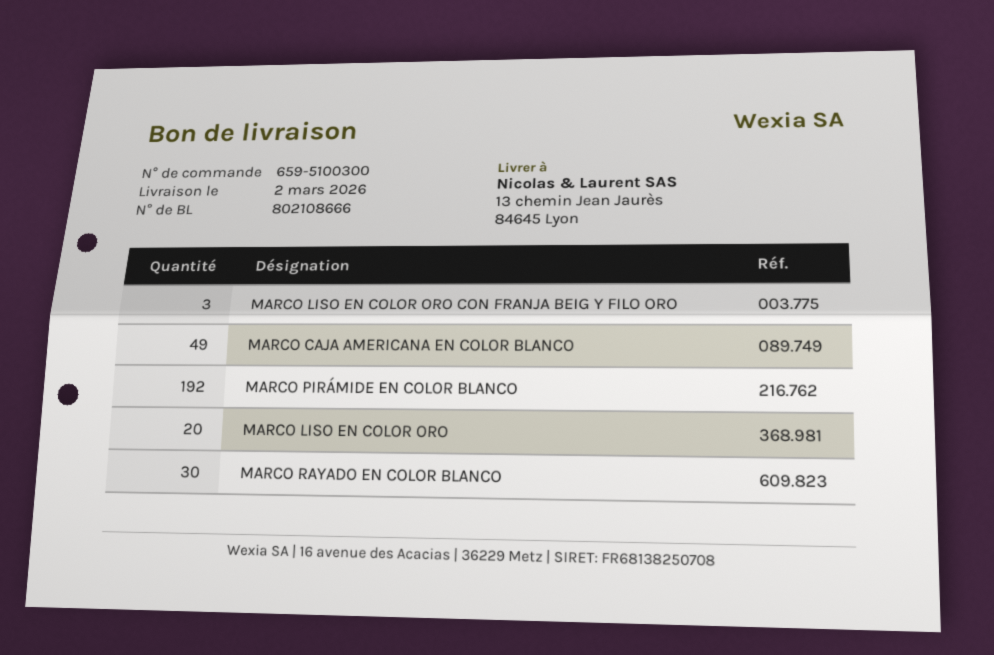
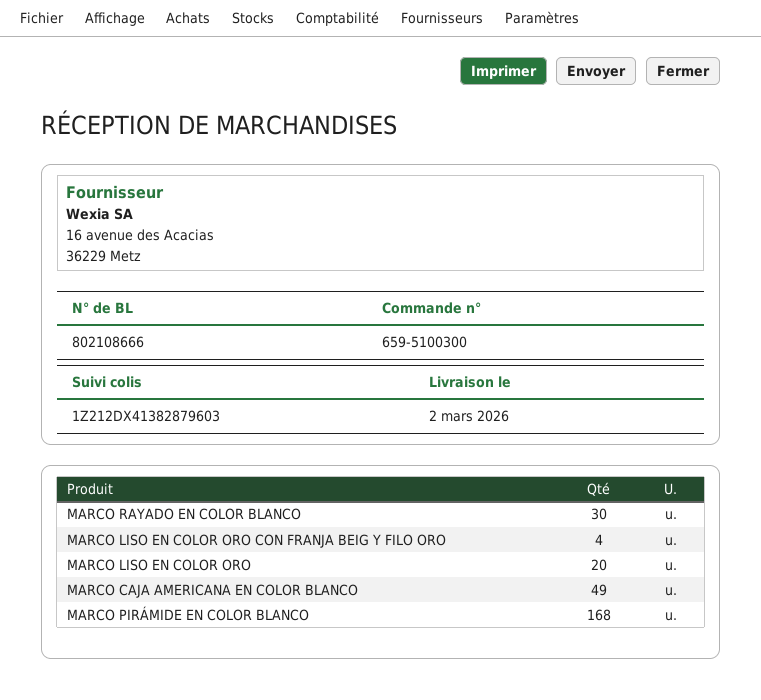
MARCO LISO EN COLOR ORO CON FRANJA BEIG Y FILO ORO: 3 -> 4
MARCO PIRÁMIDE EN COLOR BLANCO: 192 -> 168

